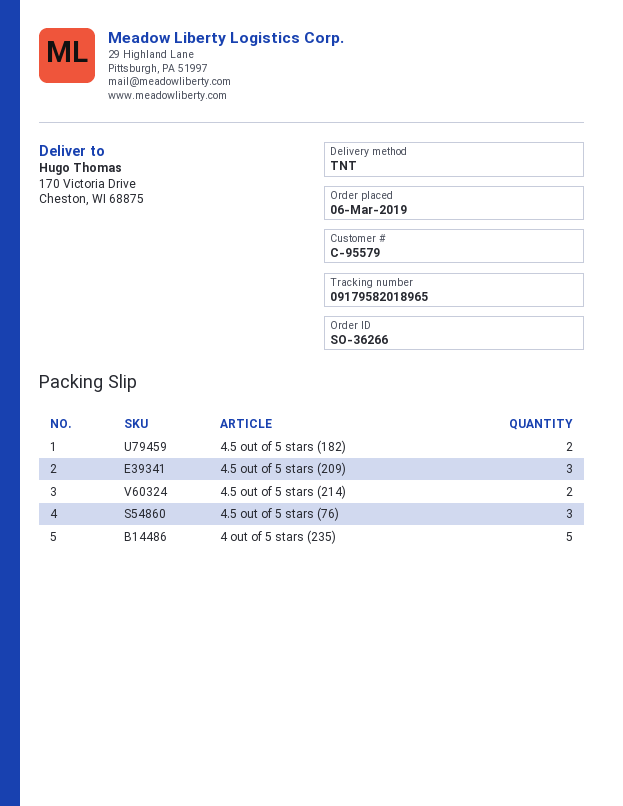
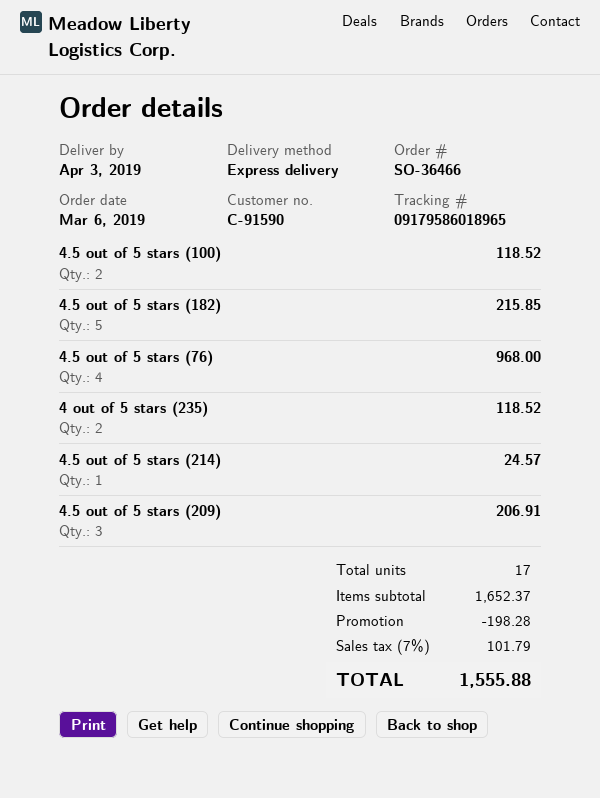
order number: SO-36266 -> SO-36466
customer number: C-95579 -> C-91590
shipping method: TNT -> express
tracking number: 09179582018965 -> 09179586018965
4.5 out of 5 stars (182): 2 -> 5
4.5 out of 5 stars (214): 2 -> 1
4.5 out of 5 stars (76): 3 -> 4
4 out of 5 stars (235): 5 -> 2
4.5 out of 5 stars (100): none -> 2

